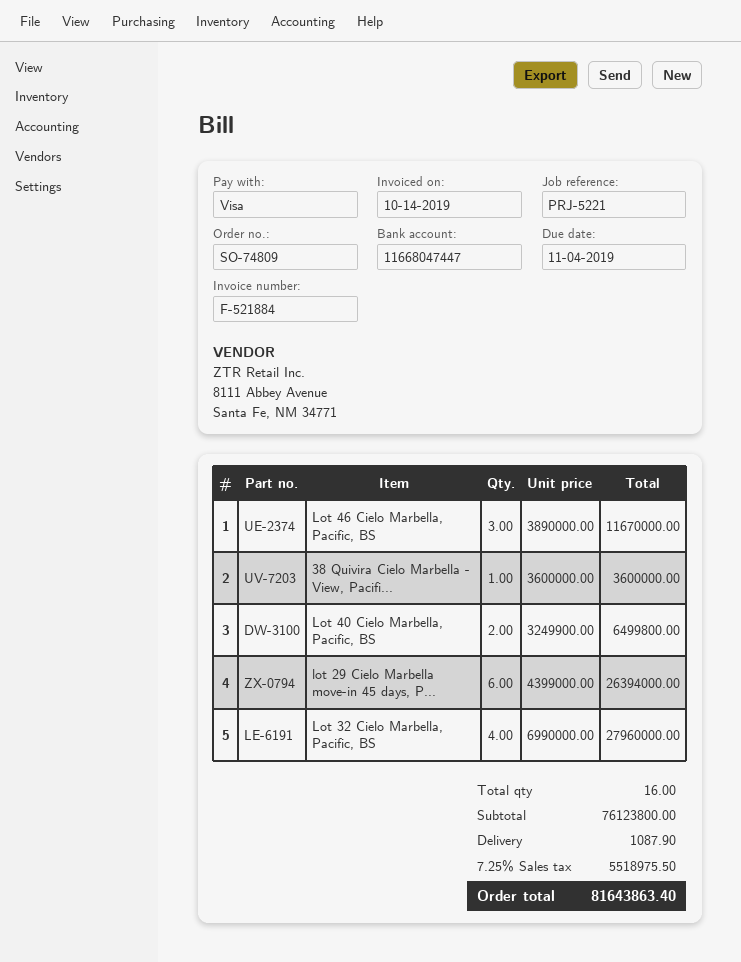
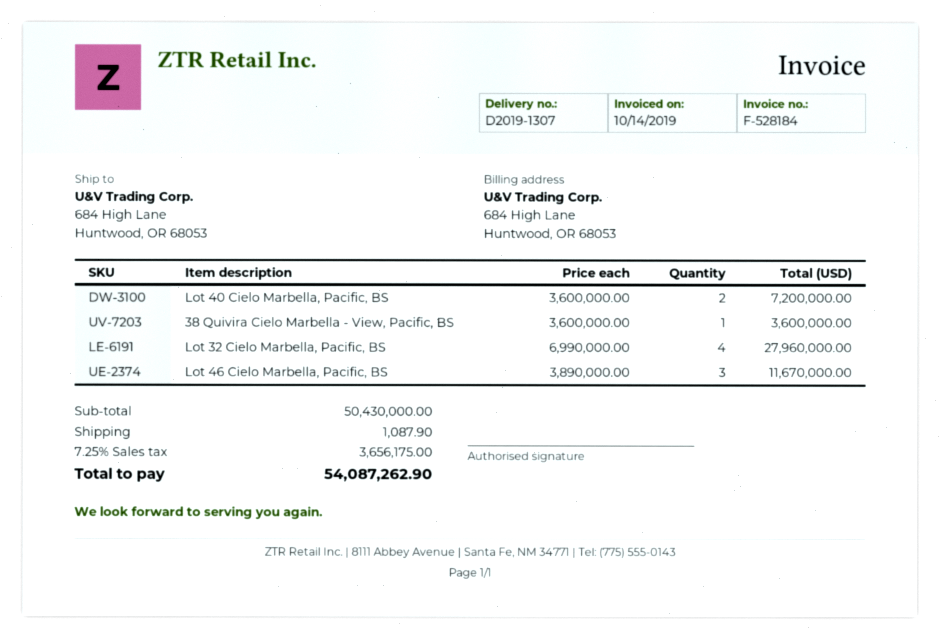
invoice number: F-521884 -> F-528184
Lot 40 Cielo Marbella, Pacific, BS: 2 x 3249900.00 = 6499800.00 -> 2 x 3600000.00 = 7200000.00
lot 29 Cielo Marbella move-in 45 days, P...: 6 x 4399000.00 = 26394000.00 -> none
subtotal: 76123800.00 -> 50430000.00
tax: 7.25% = 5518975.50 -> 7.25% = 3656175.00
total: 81643863.40 -> 54087262.90

